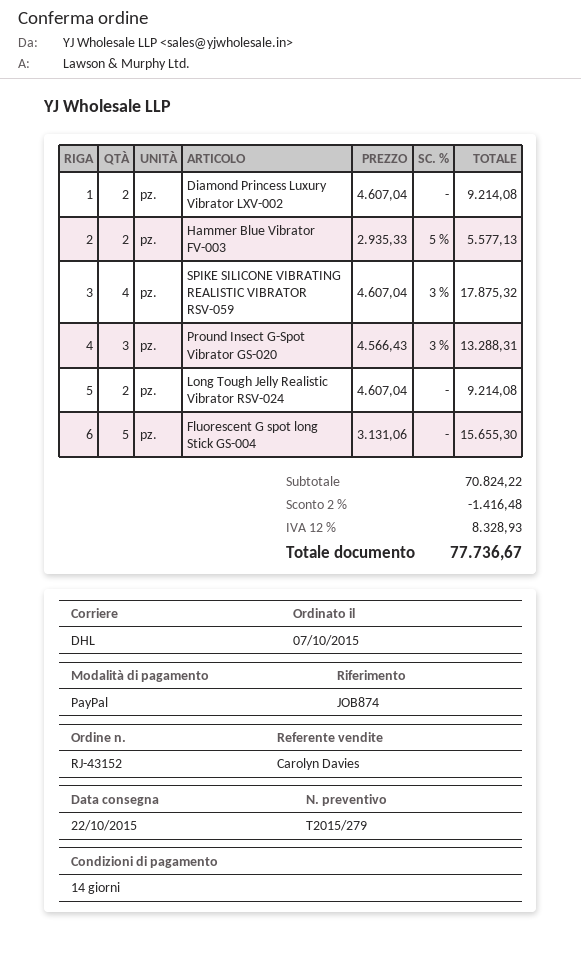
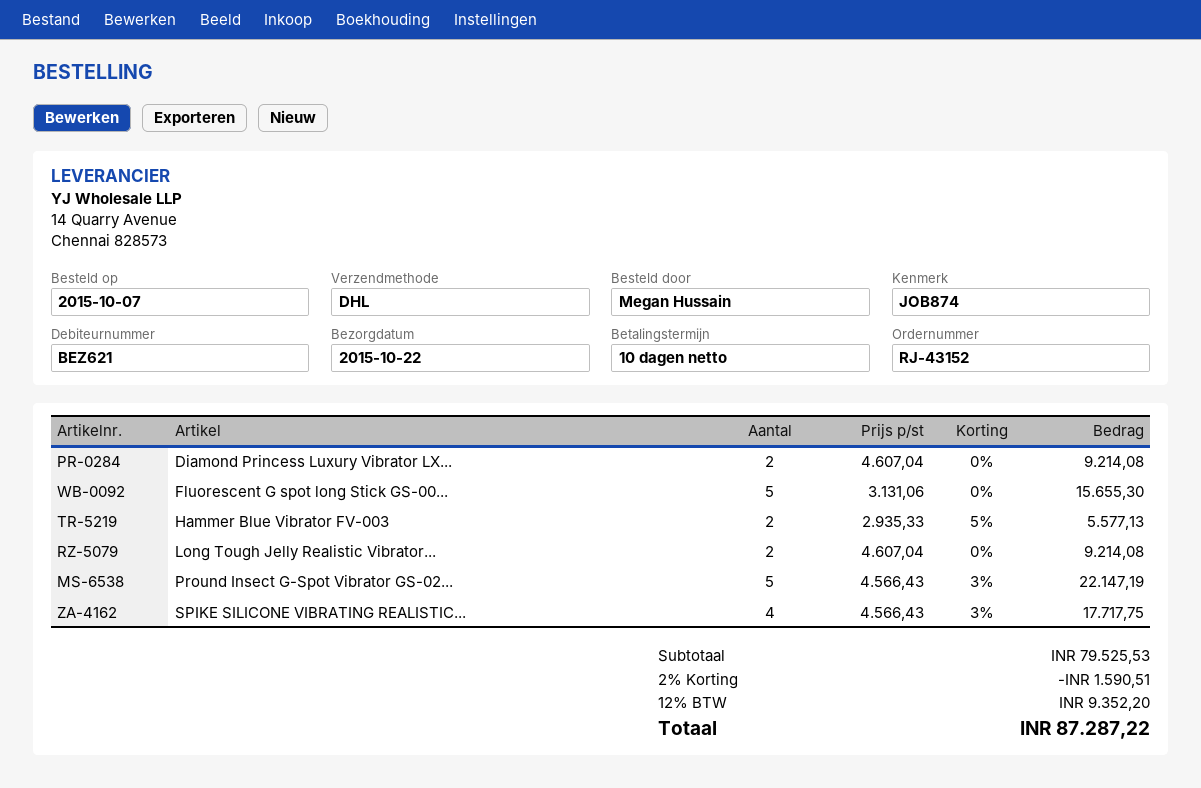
payment terms: 14 days -> 10 days
SPIKE SILICONE VIBRATING REALISTIC VIBRATOR RSV-059: 4 x 4607.04 - 3% = 17875.32 -> 4 x 4566.43 - 3% = 17717.75
Pround Insect G-Spot Vibrator GS-020: 3 x 4566.43 - 3% = 13288.31 -> 5 x 4566.43 - 3% = 22147.19
subtotal: 70824.22 -> 79525.53
discount: 2% = 1416.48 -> 2% = 1590.51
tax: 12% = 8328.93 -> 12% = 9352.20
total: 77736.67 -> 87287.22

